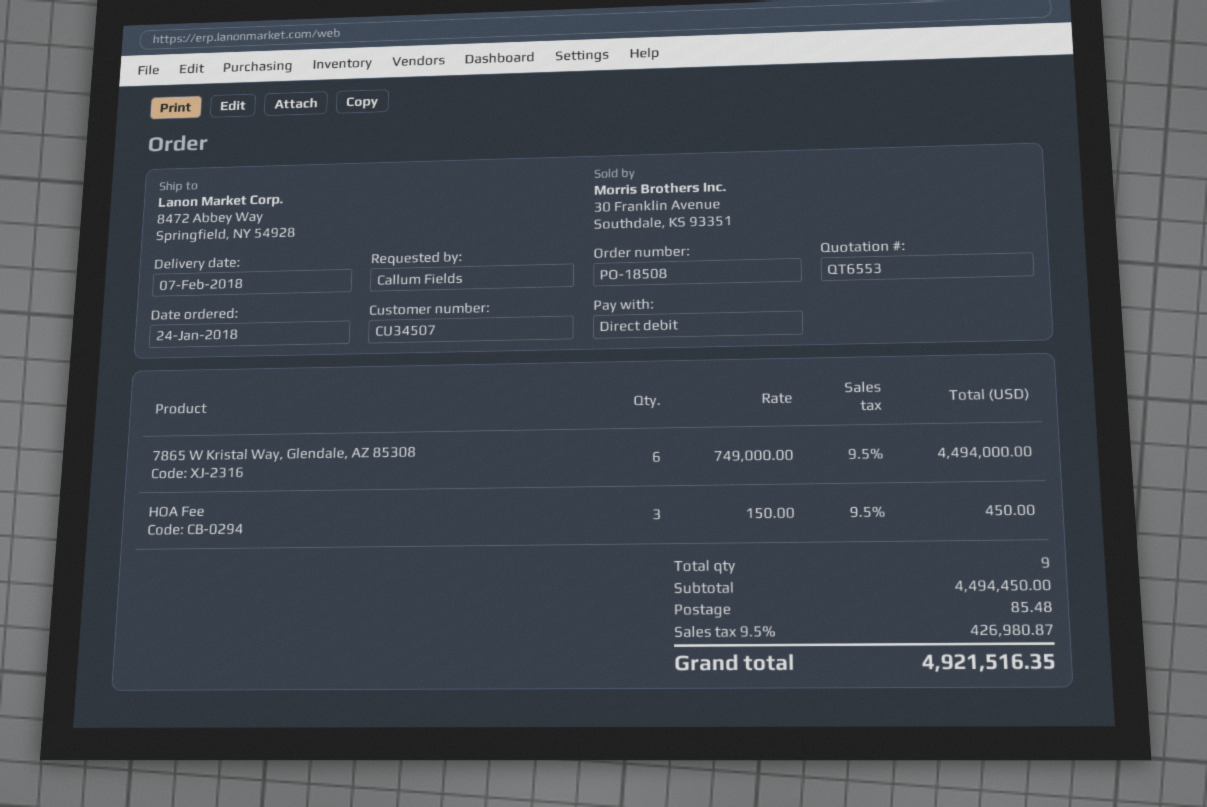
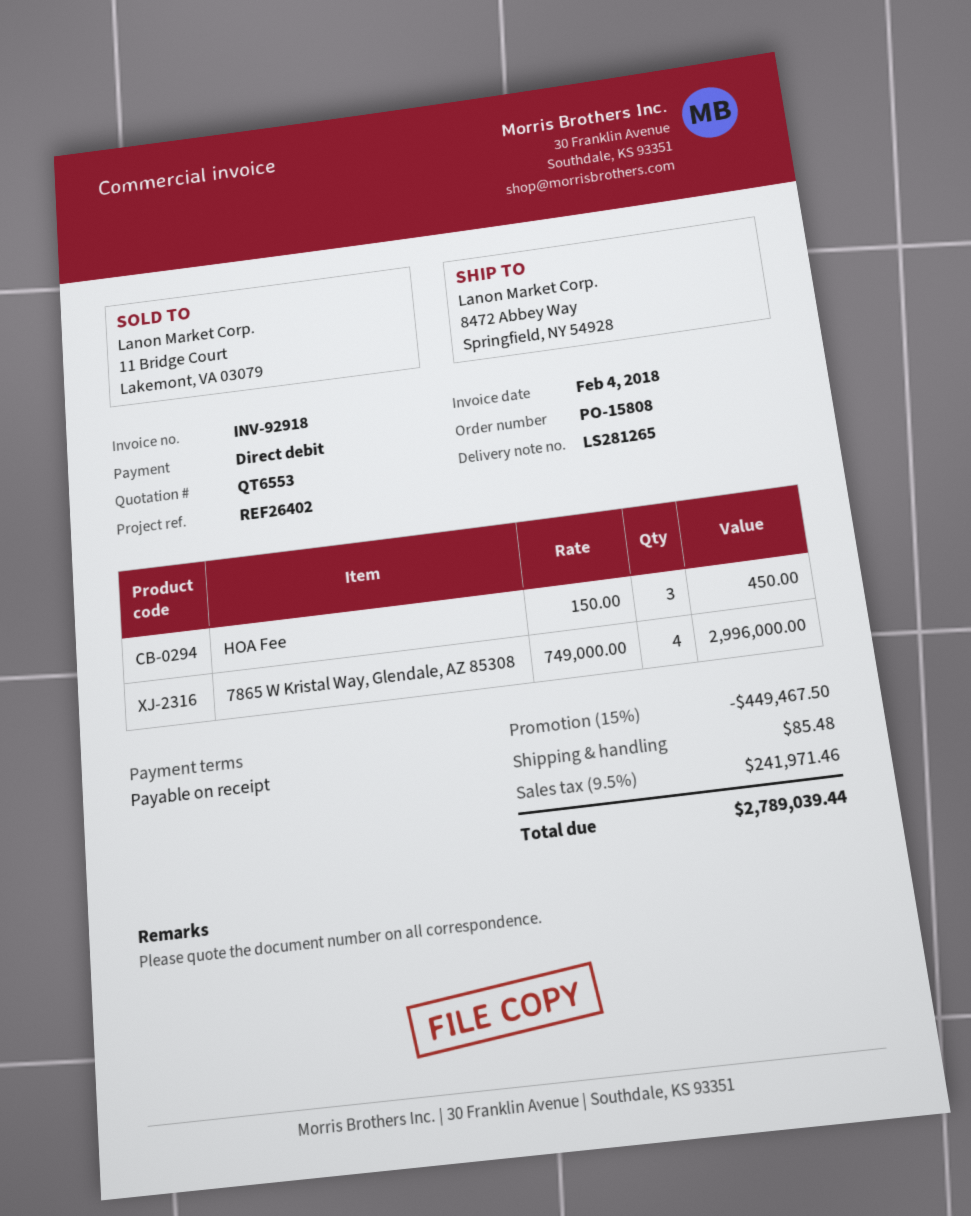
order number: PO-18508 -> PO-15808
7865 W Kristal Way, Glendale, AZ 85308: 6 x 749000.00 = 4494000.00 -> 4 x 749000.00 = 2996000.00
discount: none -> 15% = 449467.50
tax: 9.5% = 426980.87 -> 9.5% = 241971.46
total: 4921516.35 -> 2789039.44

